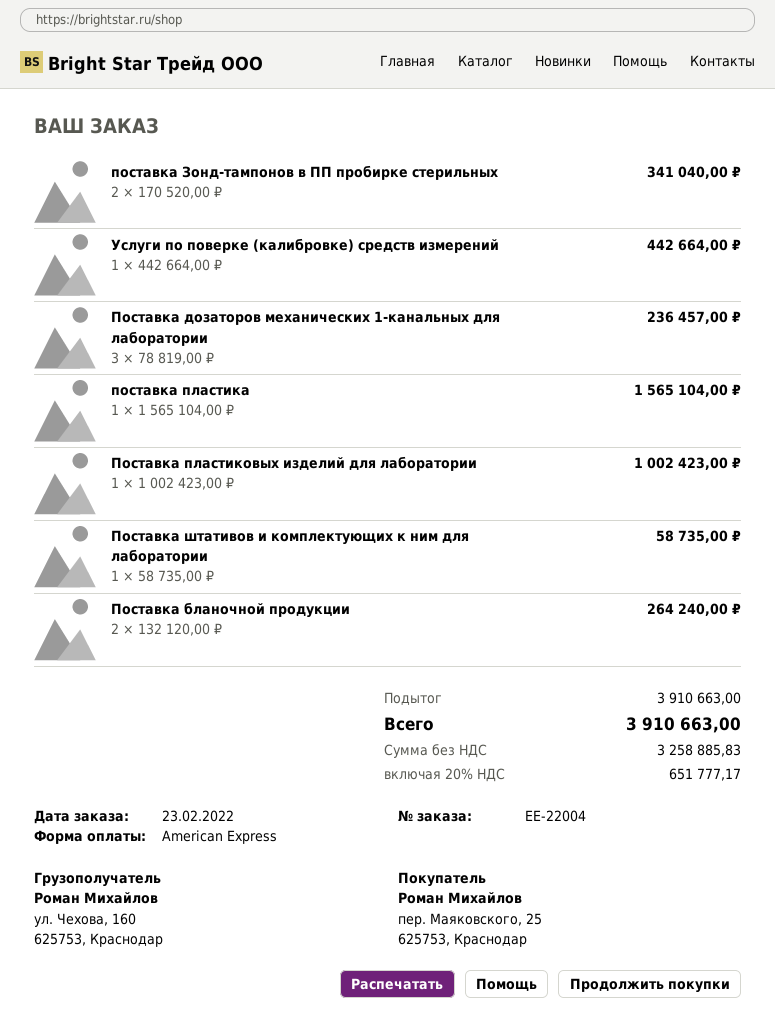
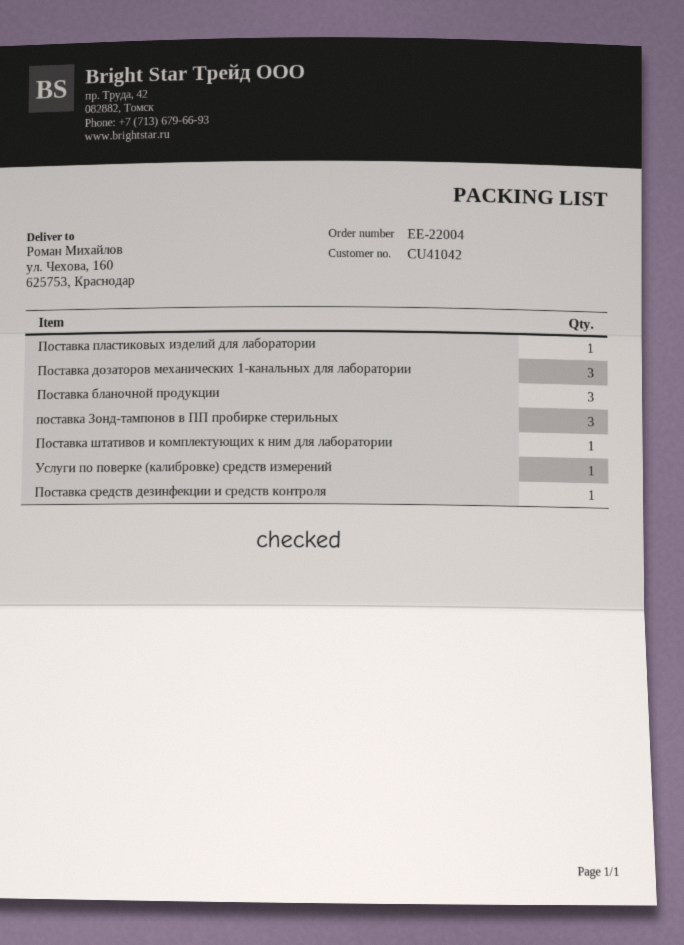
поставка Зонд-тампонов в ПП пробирке стерильных: 2 -> 3
поставка пластика: 1 -> none
Поставка бланочной продукции: 2 -> 3
Поставка средств дезинфекции и средств контроля: none -> 1

